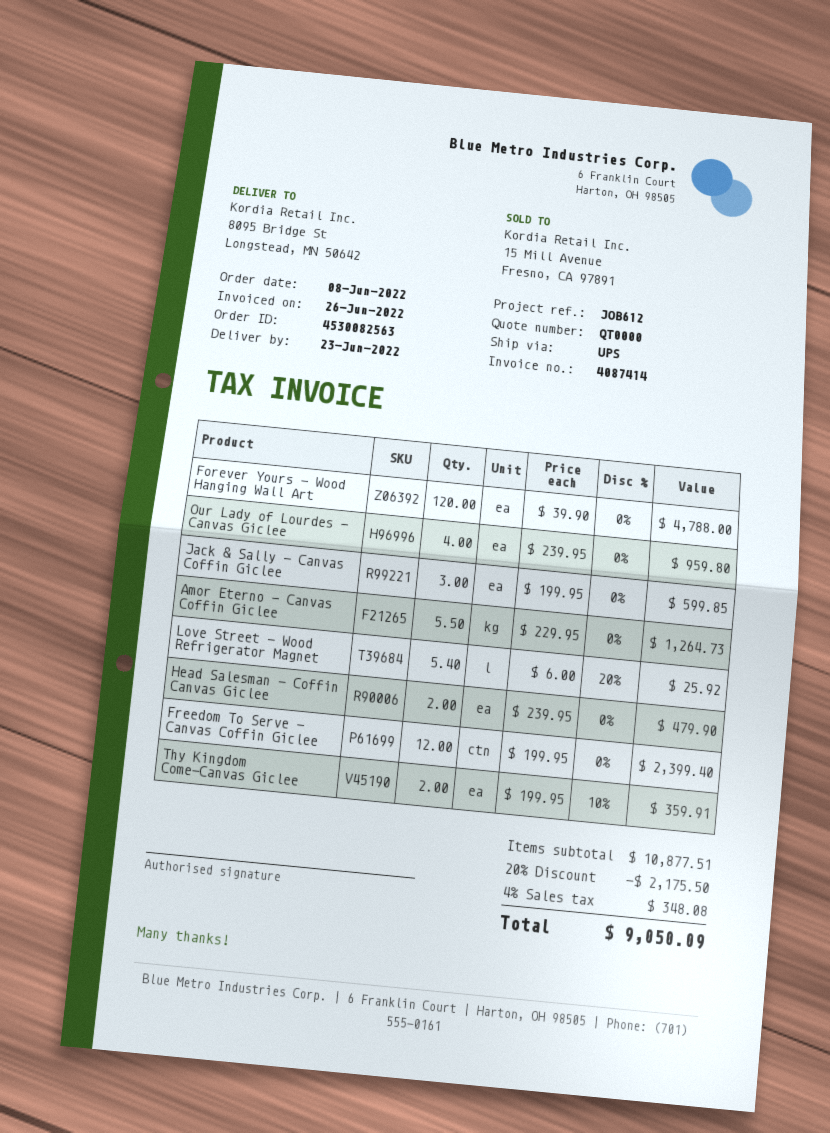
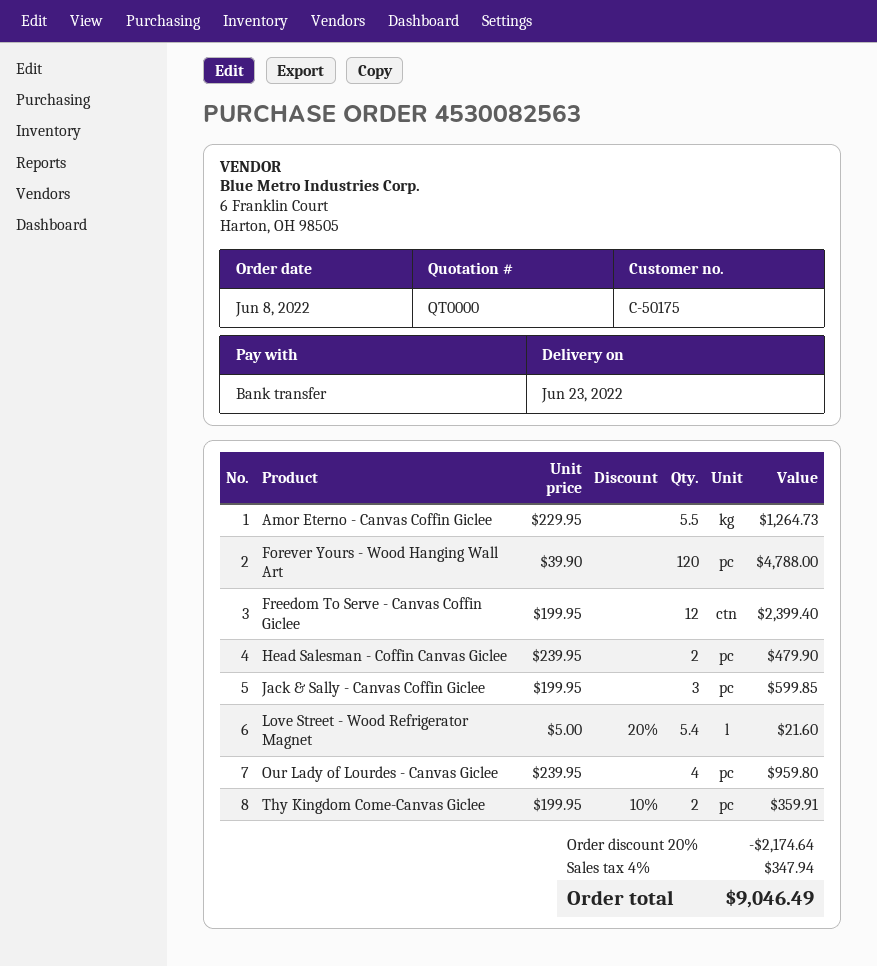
Love Street - Wood Refrigerator Magnet: 5.4 x 6.00 - 20% = 25.92 -> 5.4 x 5.00 - 20% = 21.60
discount: 20% = 2175.50 -> 20% = 2174.64
tax: 4% = 348.08 -> 4% = 347.94
total: 9050.09 -> 9046.49

